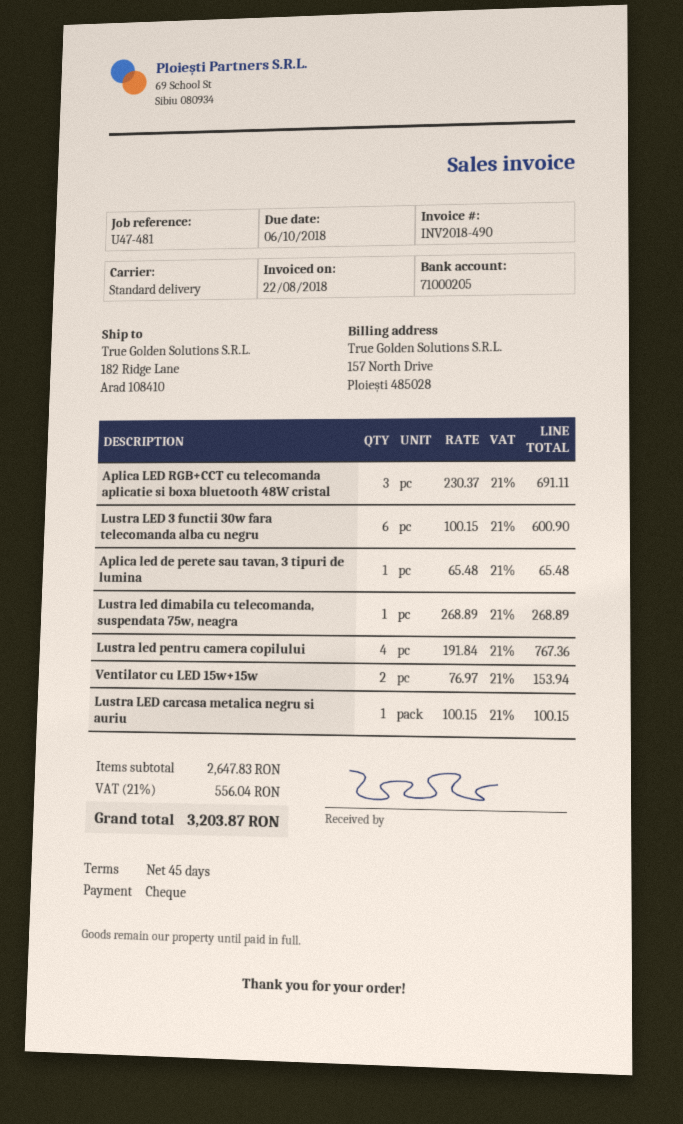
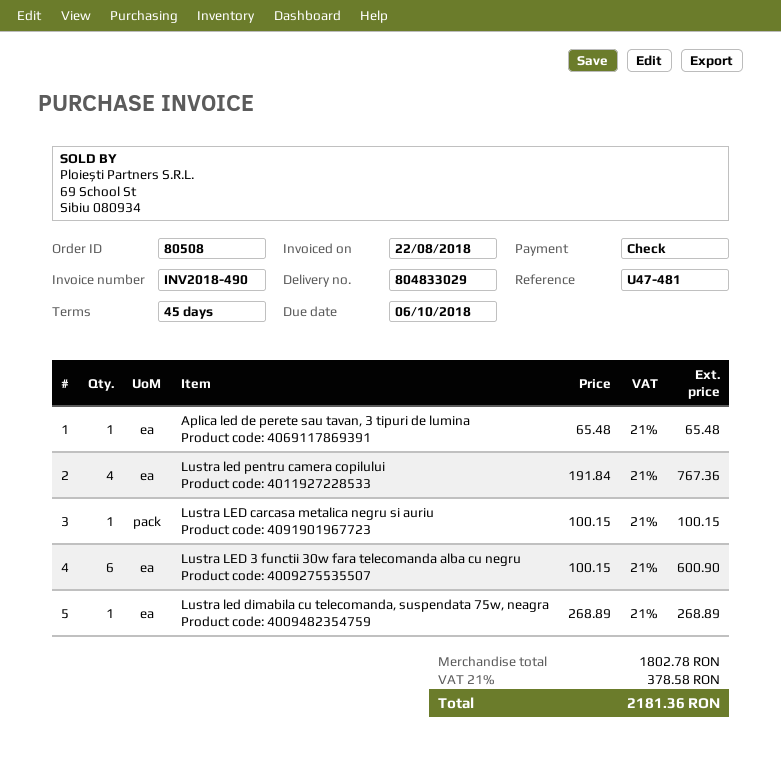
Aplica LED RGB+CCT cu telecomanda aplicatie si boxa bluetooth 48W cristal: 3 x 230.37 = 691.11 -> none
Ventilator cu LED 15w+15w: 2 x 76.97 = 153.94 -> none
subtotal: 2647.83 -> 1802.78
tax: 21% = 556.04 -> 21% = 378.58
total: 3203.87 -> 2181.36

